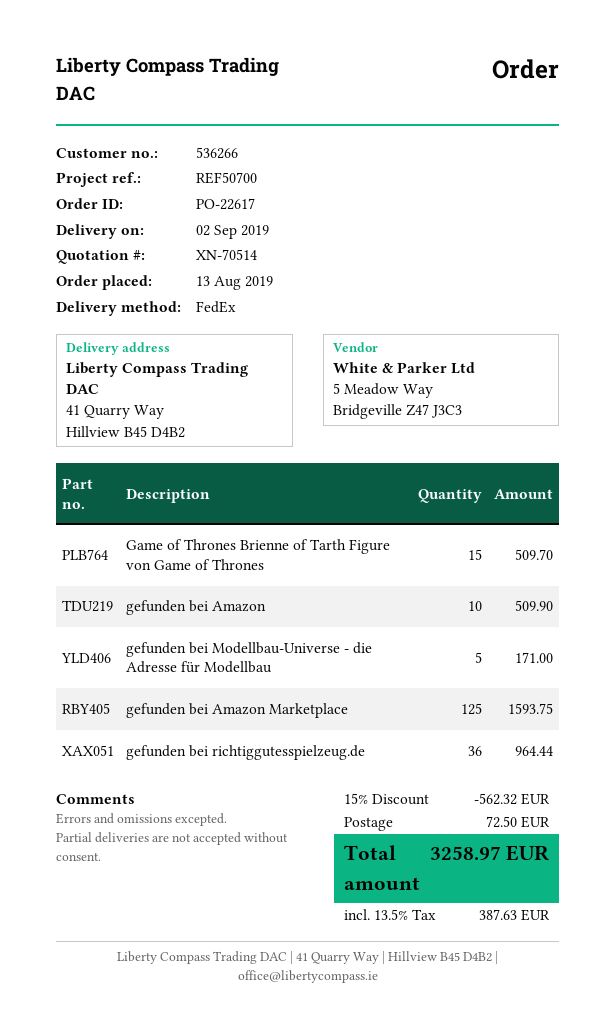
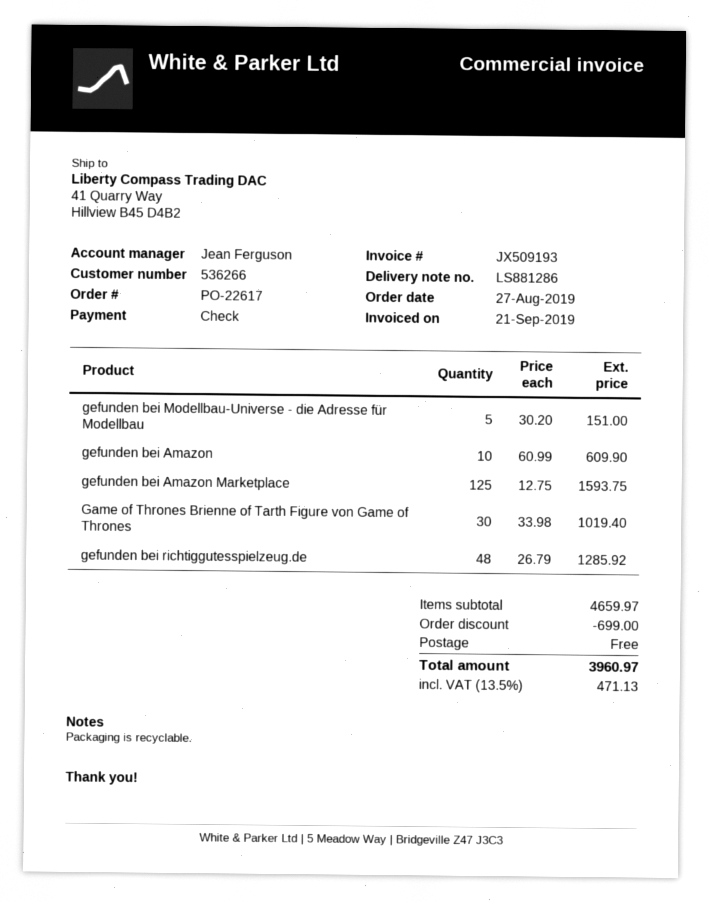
order date: 2019-08-13 -> 2019-08-27
Game of Thrones Brienne of Tarth Figure von Game of Thrones: 15 for 509.70 -> 30 for 1019.40
gefunden bei Amazon: 10 for 509.90 -> 10 for 609.90
gefunden bei Modellbau-Universe - die Adresse für Modellbau: 5 for 171.00 -> 5 for 151.00
gefunden bei richtiggutesspielzeug.de: 36 for 964.44 -> 48 for 1285.92
discount: 562.32 -> 699.00
shipping: 72.50 -> 0.00
tax: 13.5% = 387.63 -> 13.5% = 471.13
total: 3258.97 -> 3960.97

